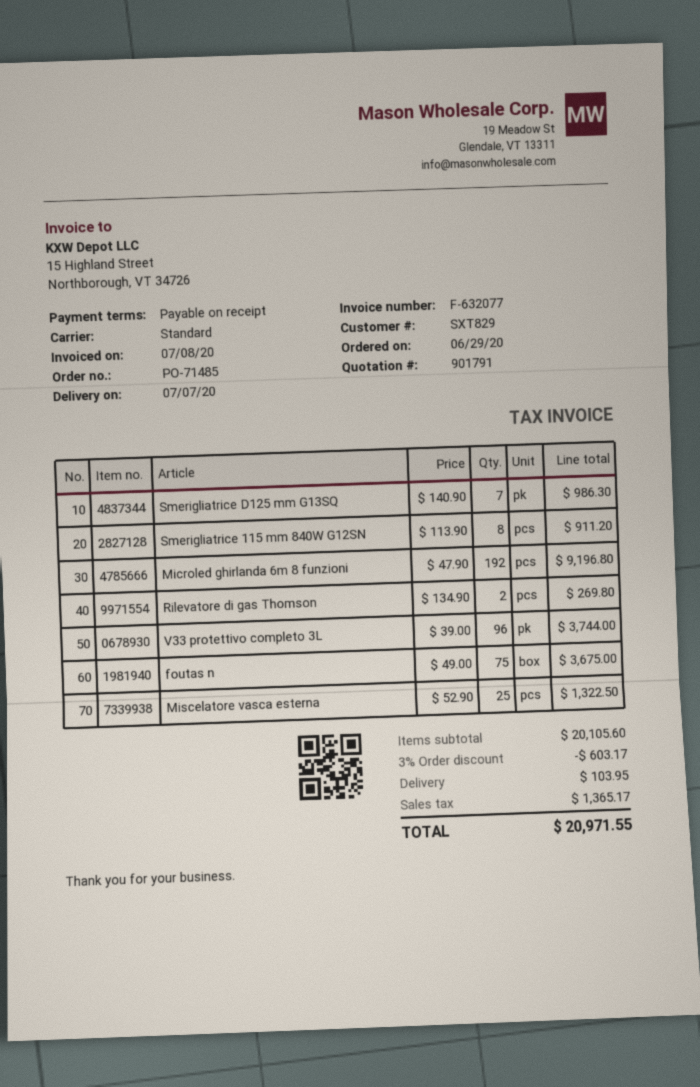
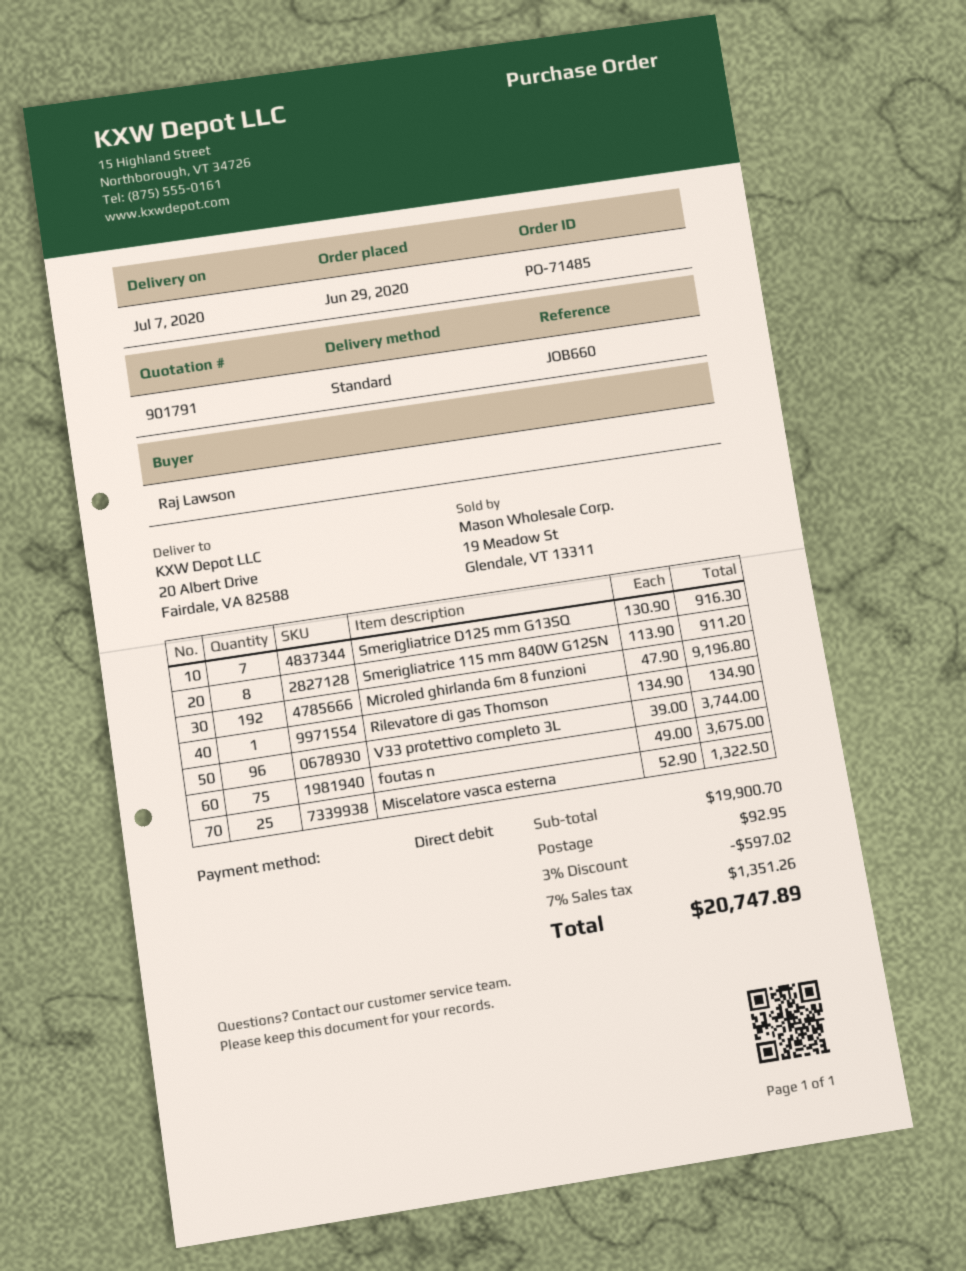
Smerigliatrice D125 mm G13SQ: 7 x 140.90 = 986.30 -> 7 x 130.90 = 916.30
Rilevatore di gas Thomson: 2 x 134.90 = 269.80 -> 1 x 134.90 = 134.90
subtotal: 20105.60 -> 19900.70
discount: 3% = 603.17 -> 3% = 597.02
shipping: 103.95 -> 92.95
tax: 1365.17 -> 1351.26
total: 20971.55 -> 20747.89

